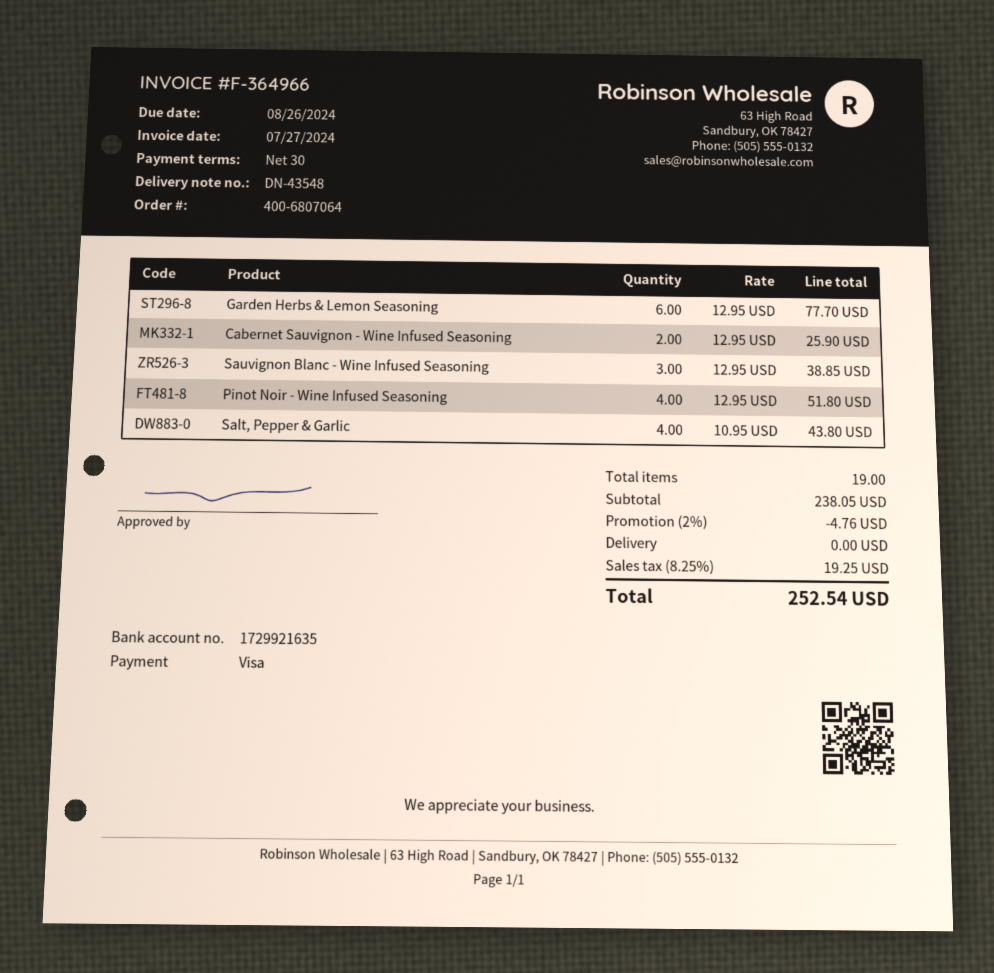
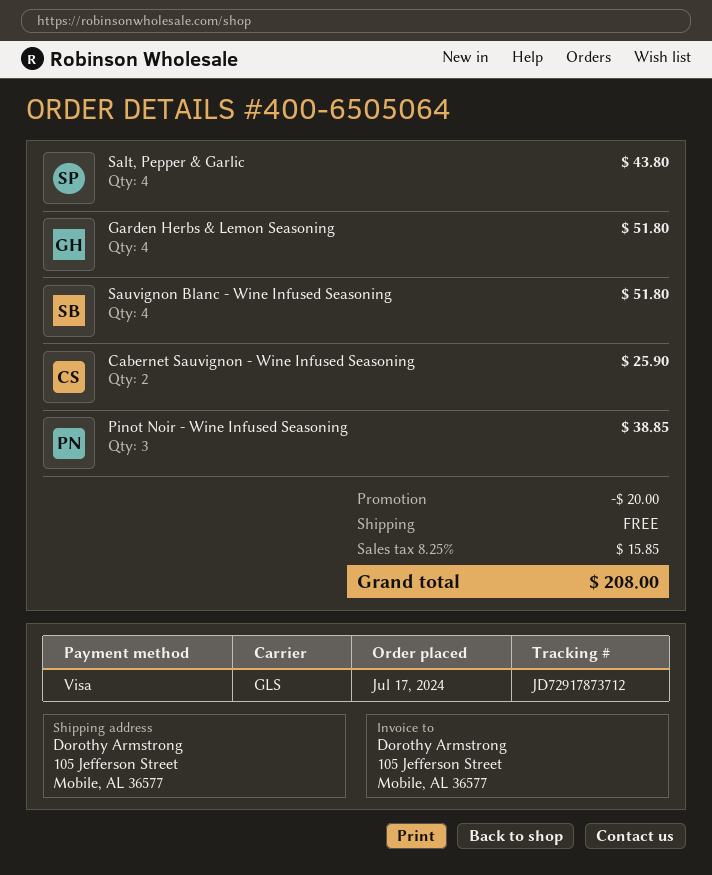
order number: 400-6807064 -> 400-6505064
Garden Herbs & Lemon Seasoning: 6 for 77.70 -> 4 for 51.80
Sauvignon Blanc - Wine Infused Seasoning: 3 for 38.85 -> 4 for 51.80
Pinot Noir - Wine Infused Seasoning: 4 for 51.80 -> 3 for 38.85
discount: 4.76 -> 20.00
tax: 8.25% = 19.25 -> 8.25% = 15.85
total: 252.54 -> 208.00

